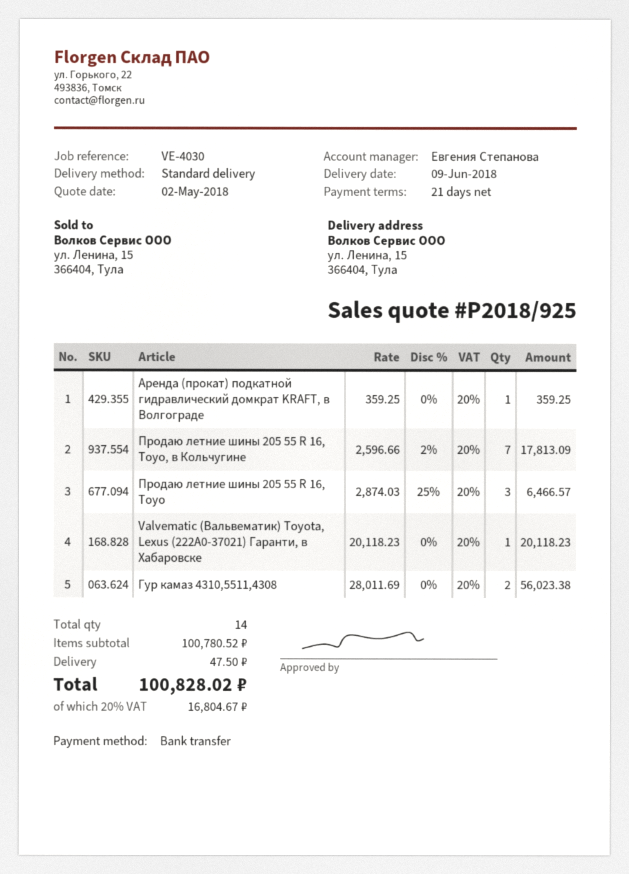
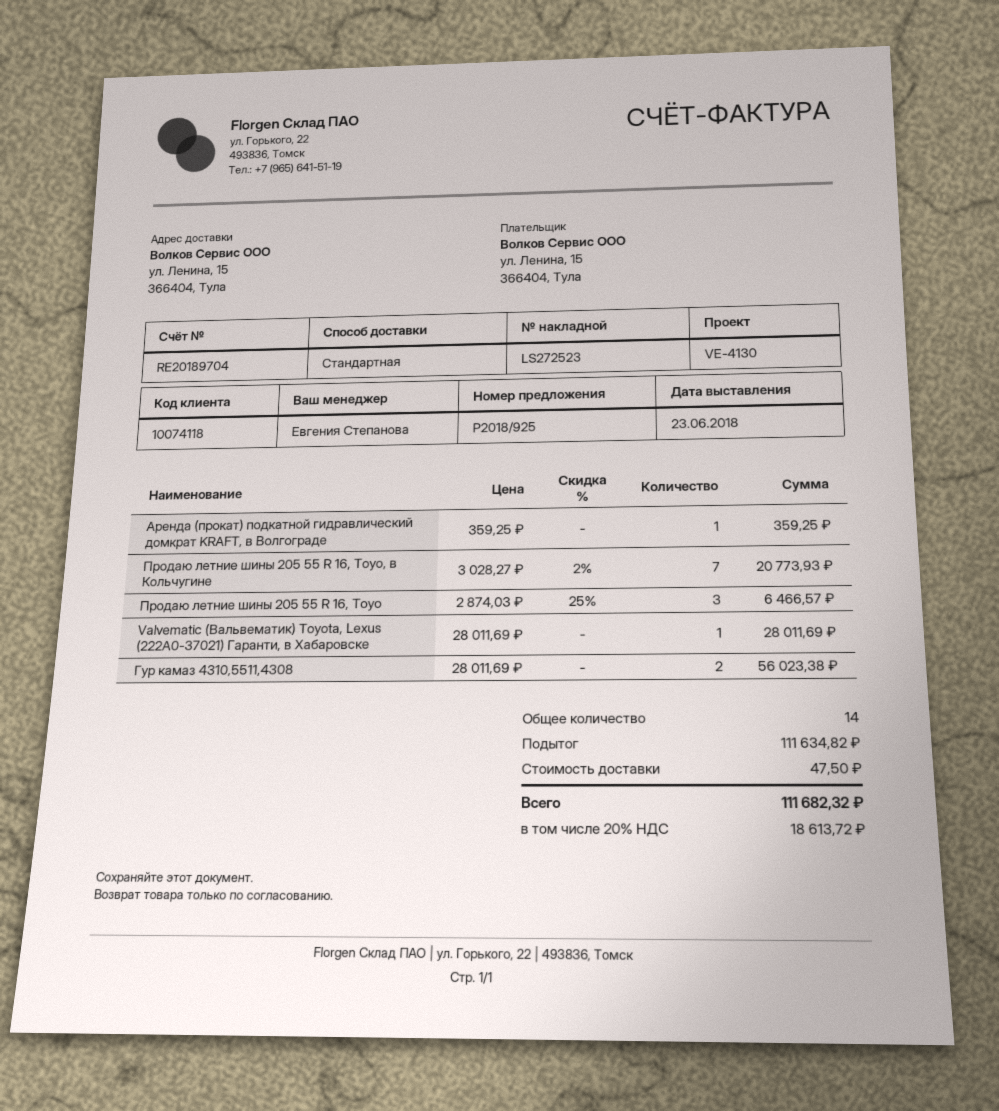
reference: VE-4030 -> VE-4130
Продаю летние шины 205 55 R 16, Toyo, в Кольчугине: 7 x 2596.66 - 2% = 17813.09 -> 7 x 3028.27 - 2% = 20773.93
Valvematic (Вальвематик) Toyota, Lexus (222A0-37021) Гаранти, в Хабаровске: 1 x 20118.23 = 20118.23 -> 1 x 28011.69 = 28011.69
subtotal: 100780.52 -> 111634.82
tax: 20% = 16804.67 -> 20% = 18613.72
total: 100828.02 -> 111682.32

